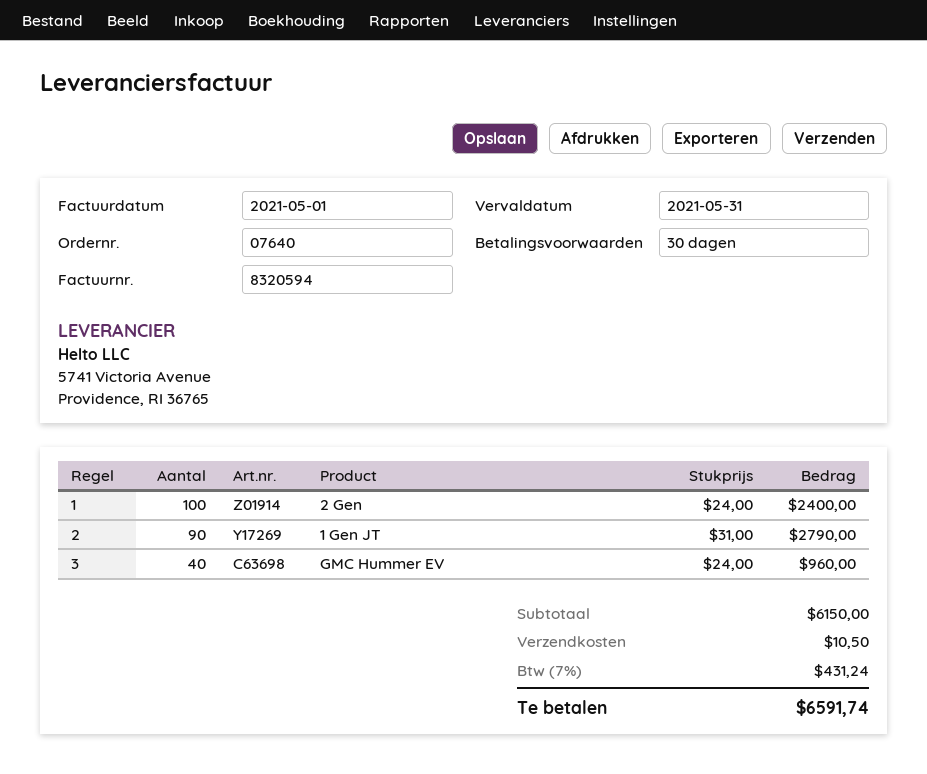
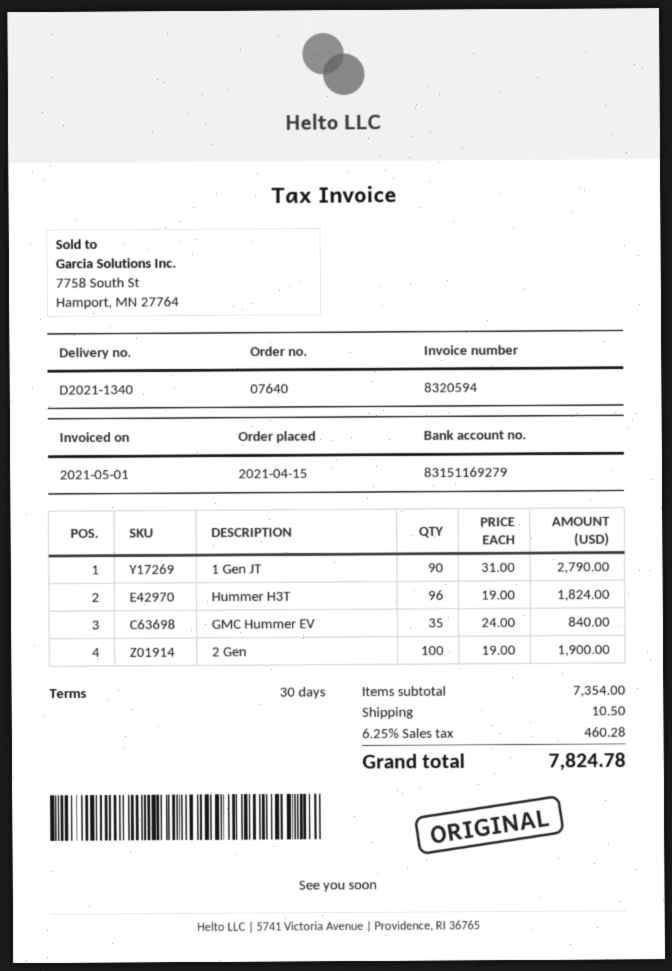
2 Gen: 100 x 24.00 = 2400.00 -> 100 x 19.00 = 1900.00
GMC Hummer EV: 40 x 24.00 = 960.00 -> 35 x 24.00 = 840.00
Hummer H3T: none -> 96 x 19.00 = 1824.00
subtotal: 6150.00 -> 7354.00
tax: 7% = 431.24 -> 6.25% = 460.28
total: 6591.74 -> 7824.78

